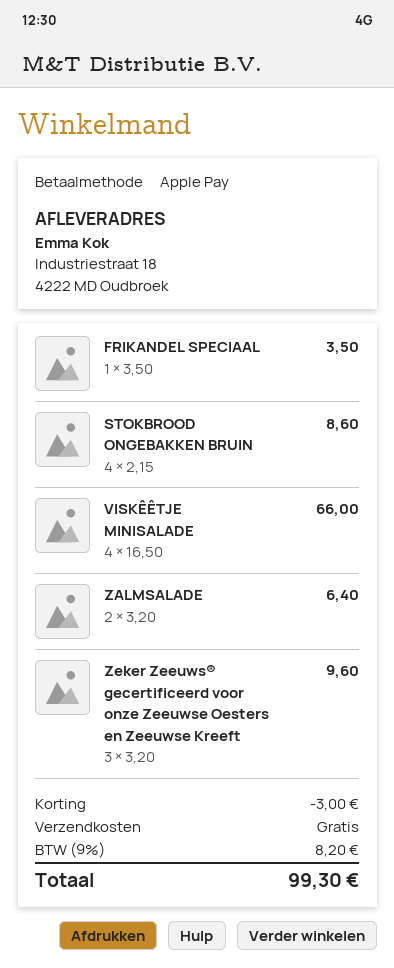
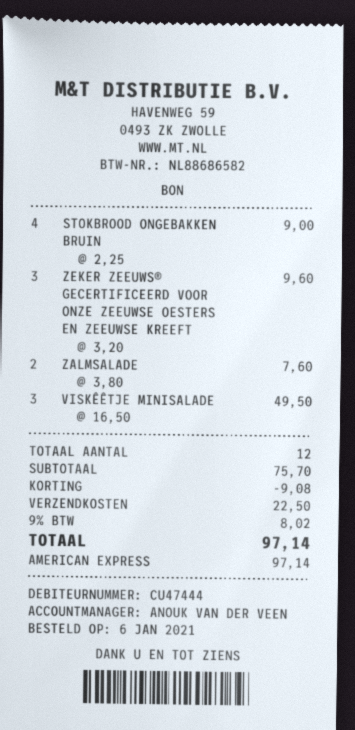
payment method: Apple Pay -> American Express
FRIKANDEL SPECIAAL: 1 x 3.50 = 3.50 -> none
STOKBROOD ONGEBAKKEN BRUIN: 4 x 2.15 = 8.60 -> 4 x 2.25 = 9.00
VISKÊÊTJE MINISALADE: 4 x 16.50 = 66.00 -> 3 x 16.50 = 49.50
ZALMSALADE: 2 x 3.20 = 6.40 -> 2 x 3.80 = 7.60
discount: 3.00 -> 9.08
shipping: 0.00 -> 22.50
tax: 9% = 8.20 -> 9% = 8.02
total: 99.30 -> 97.14

